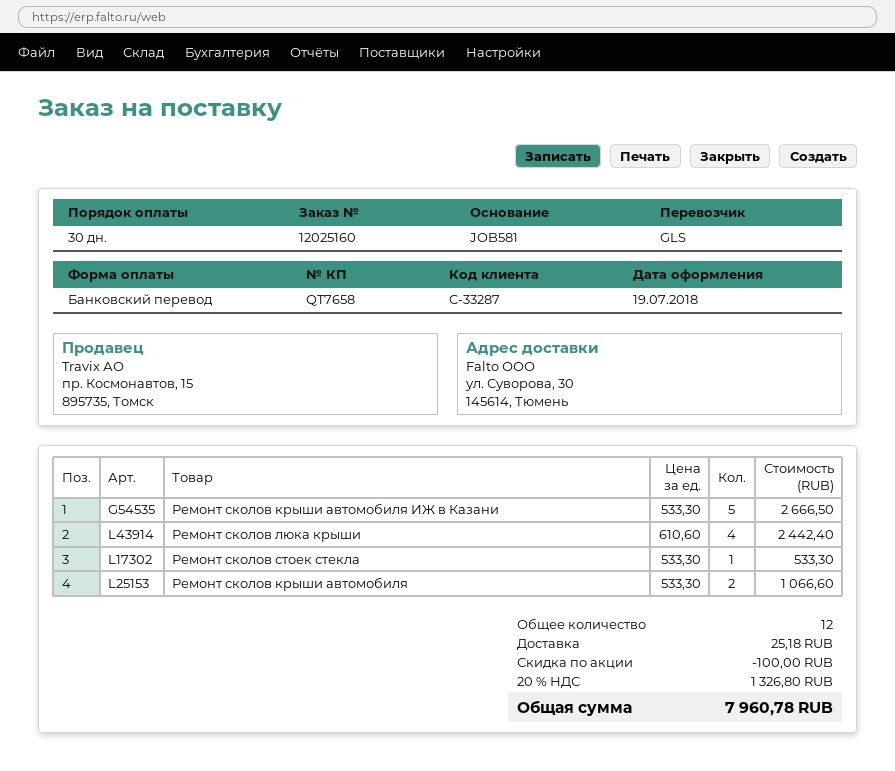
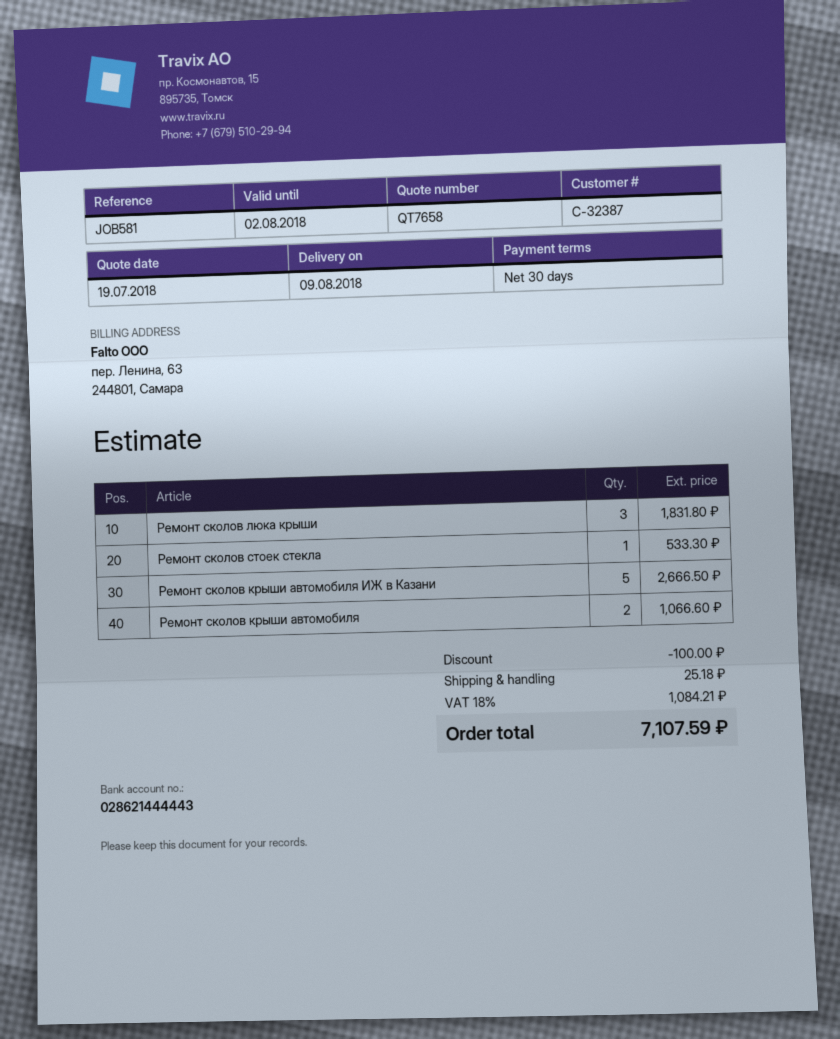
customer number: C-33287 -> C-32387
Ремонт сколов люка крыши: 4 for 2442.40 -> 3 for 1831.80
tax: 20% = 1326.80 -> 18% = 1084.21
total: 7960.78 -> 7107.59

